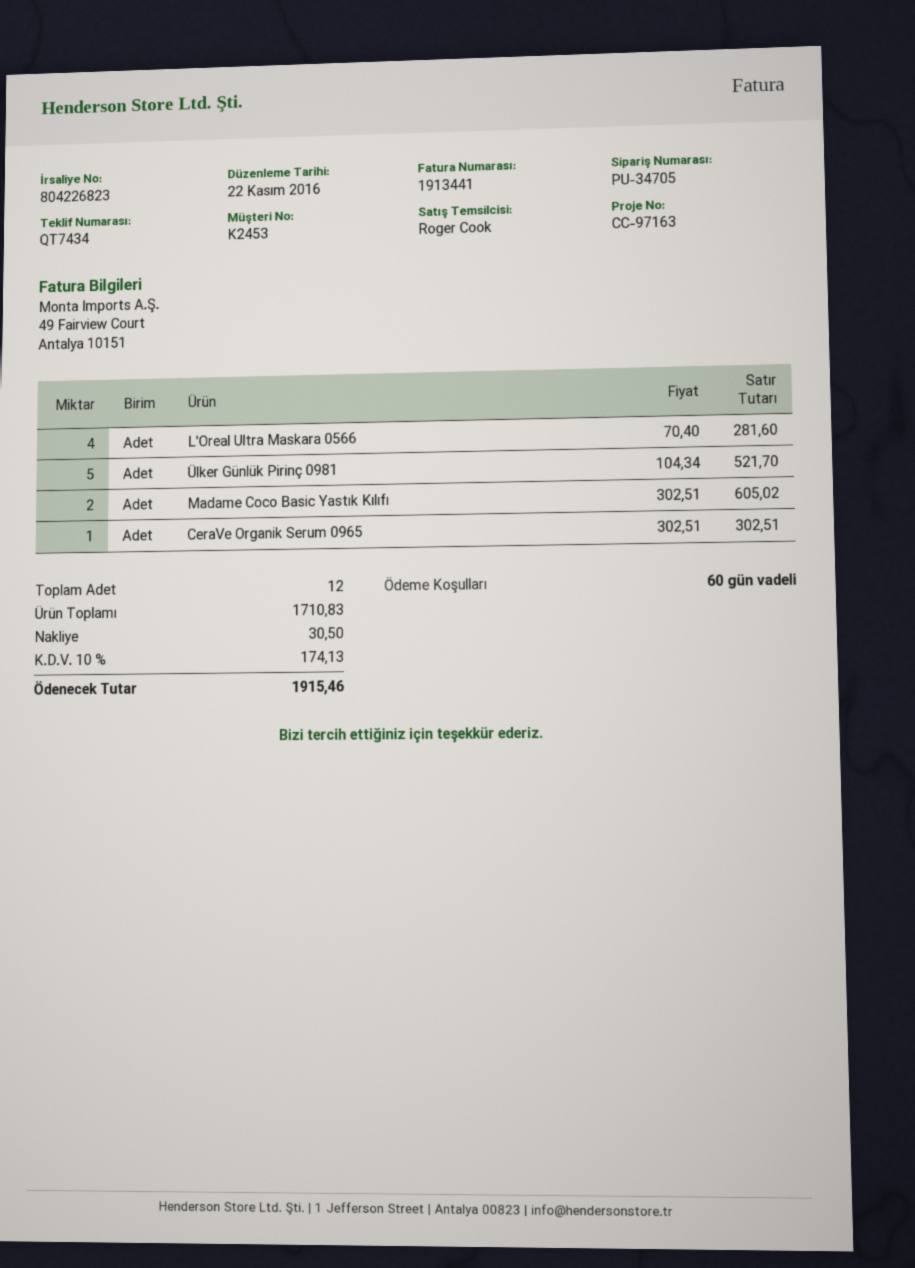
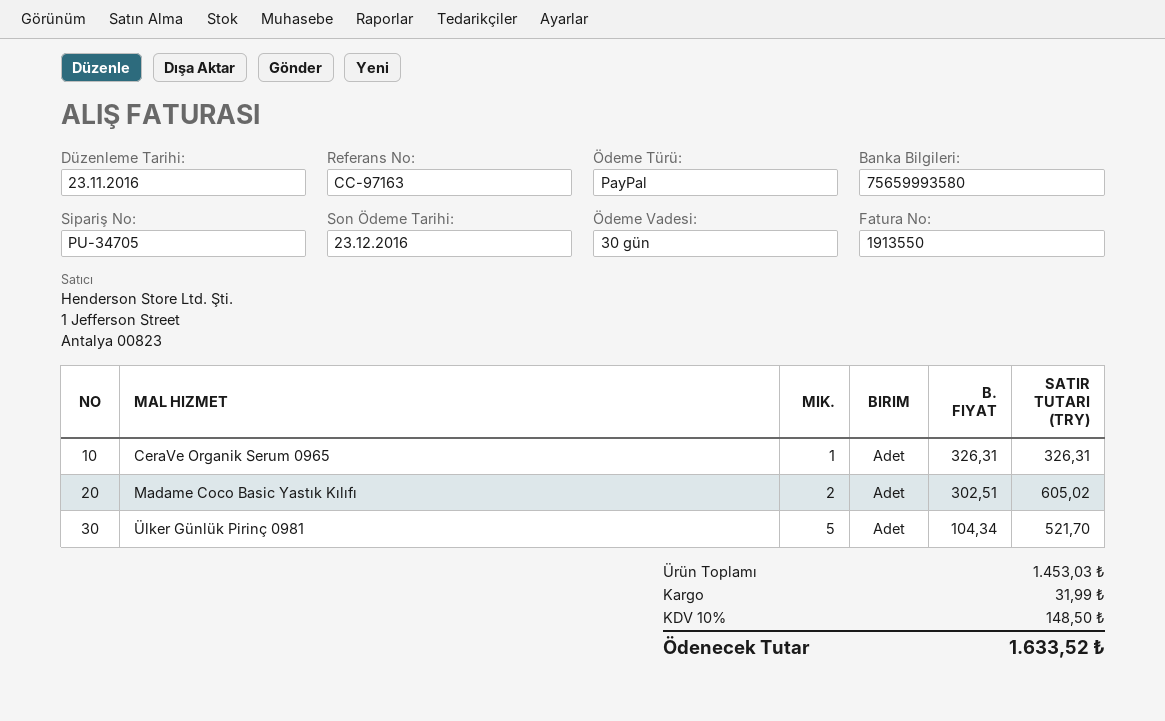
invoice number: 1913441 -> 1913550
invoice date: 2016-11-22 -> 2016-11-23
payment terms: 60 days -> 30 days
L'Oreal Ultra Maskara 0566: 4 x 70.40 = 281.60 -> none
CeraVe Organik Serum 0965: 1 x 302.51 = 302.51 -> 1 x 326.31 = 326.31
subtotal: 1710.83 -> 1453.03
shipping: 30.50 -> 31.99
tax: 10% = 174.13 -> 10% = 148.50
total: 1915.46 -> 1633.52

